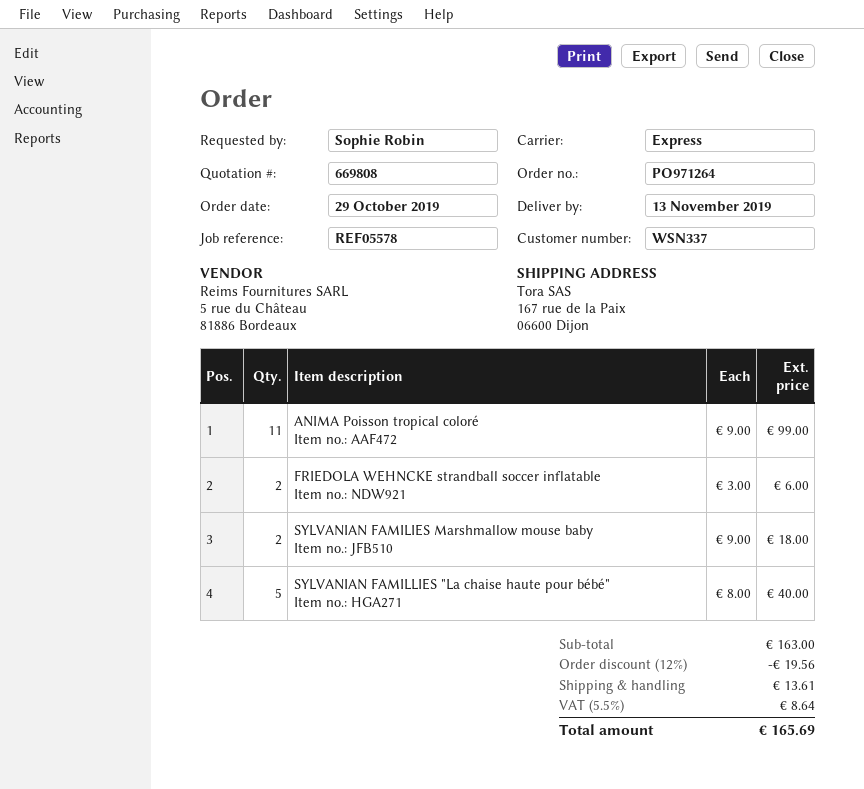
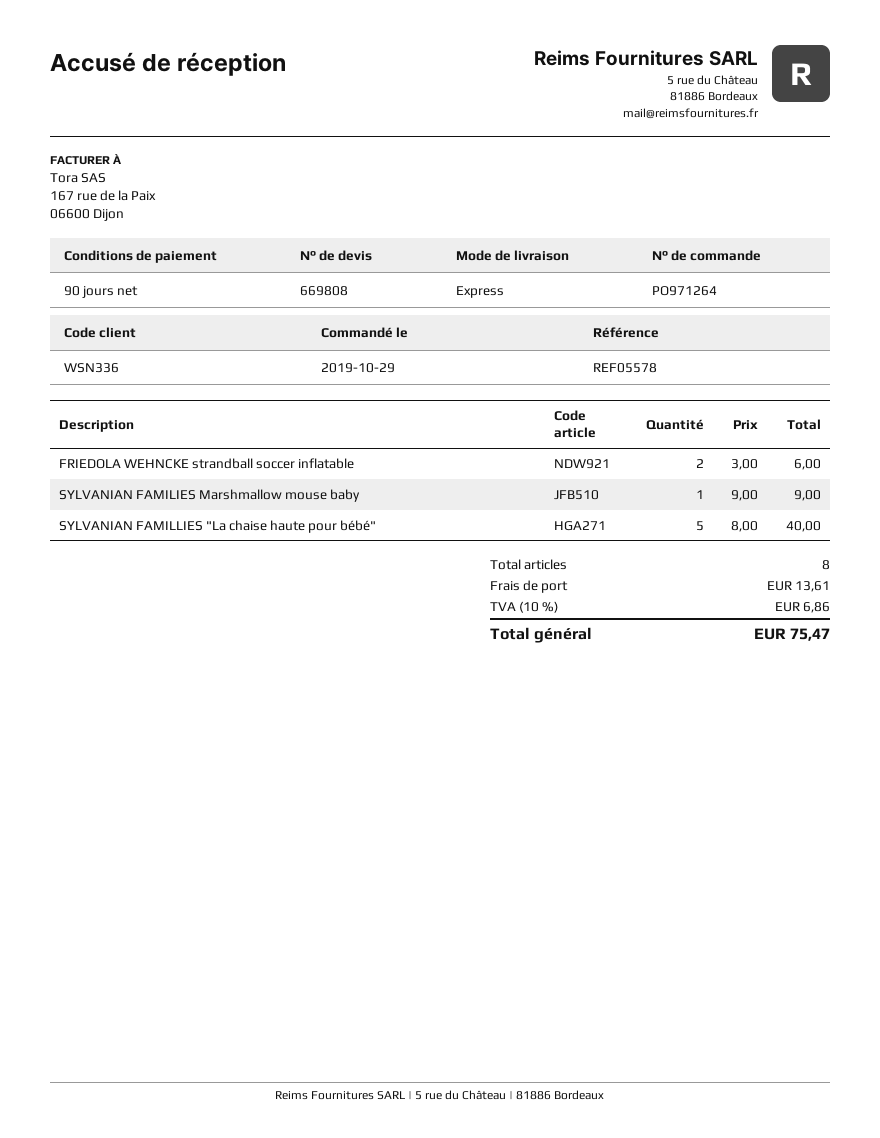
customer number: WSN337 -> WSN336
ANIMA Poisson tropical coloré: 11 x 9.00 = 99.00 -> none
SYLVANIAN FAMILIES Marshmallow mouse baby: 2 x 9.00 = 18.00 -> 1 x 9.00 = 9.00
discount: 12% = 19.56 -> none
tax: 5.5% = 8.64 -> 10% = 6.86
total: 165.69 -> 75.47

